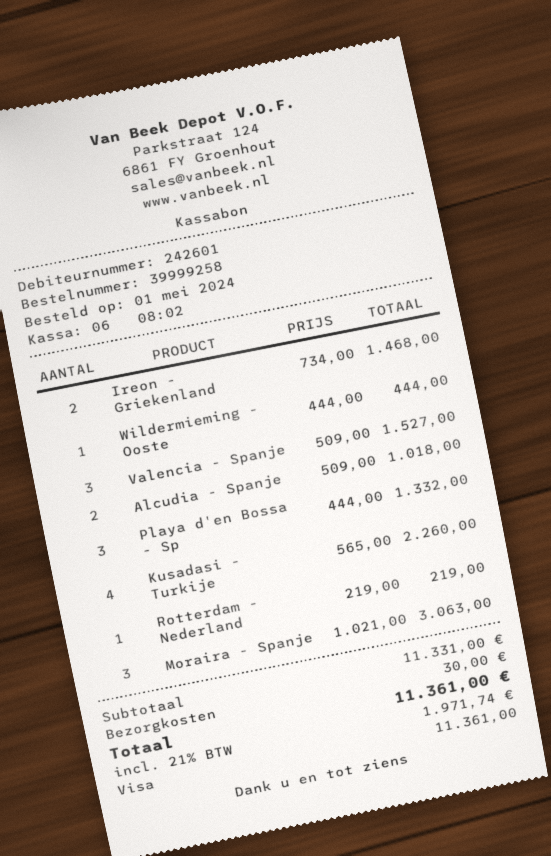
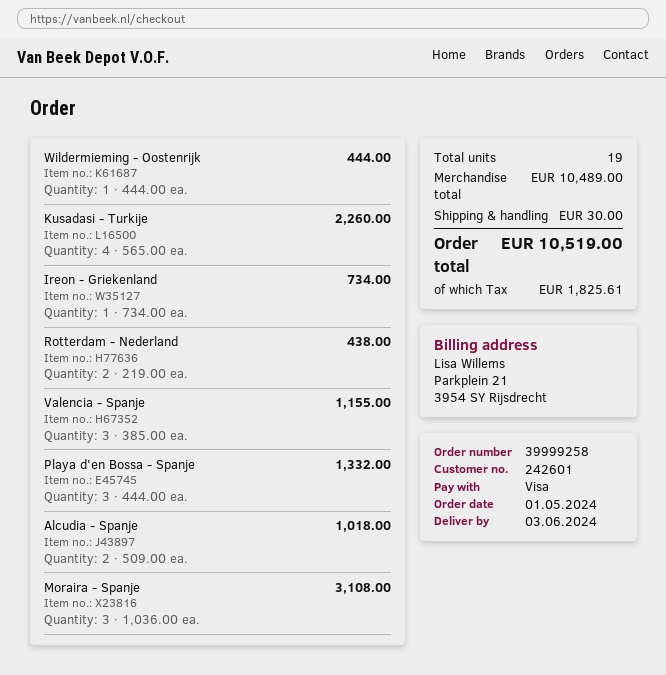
Ireon - Griekenland: 2 x 734.00 = 1468.00 -> 1 x 734.00 = 734.00
Valencia - Spanje: 3 x 509.00 = 1527.00 -> 3 x 385.00 = 1155.00
Rotterdam - Nederland: 1 x 219.00 = 219.00 -> 2 x 219.00 = 438.00
Moraira - Spanje: 3 x 1021.00 = 3063.00 -> 3 x 1036.00 = 3108.00
subtotal: 11331.00 -> 10489.00
tax: 1971.74 -> 1825.61
total: 11361.00 -> 10519.00

